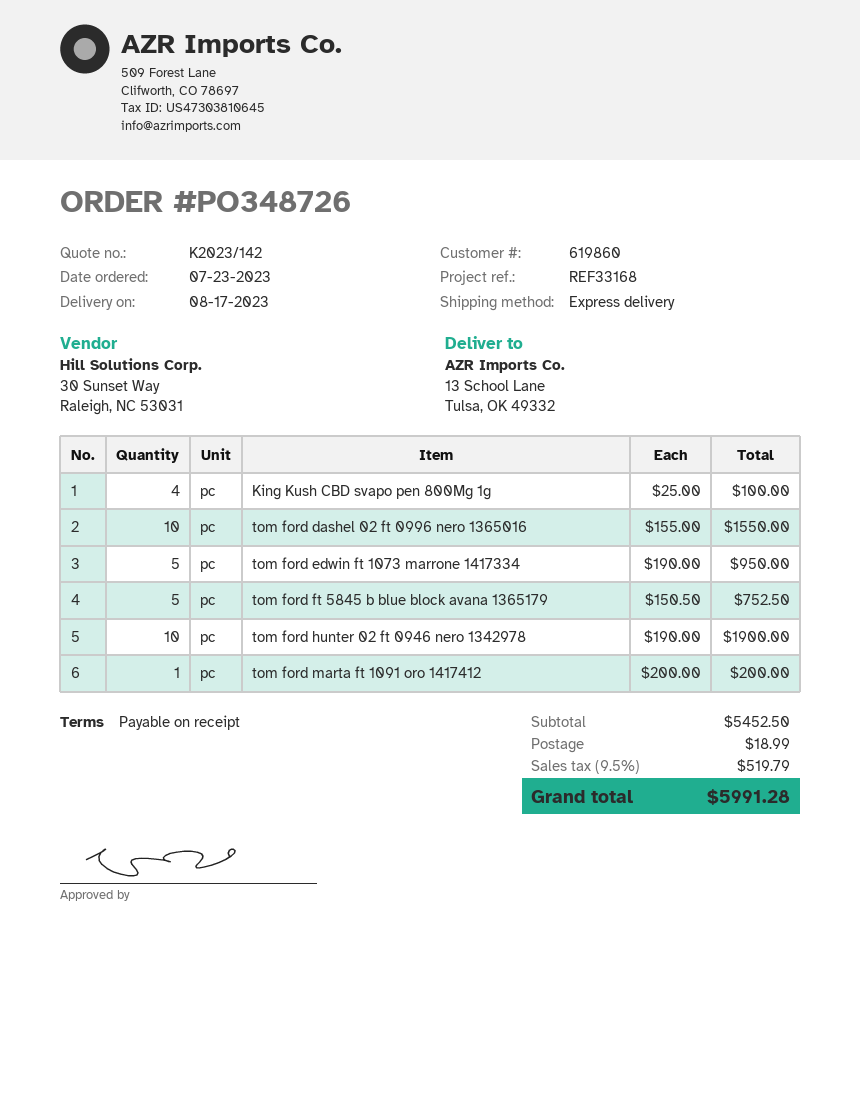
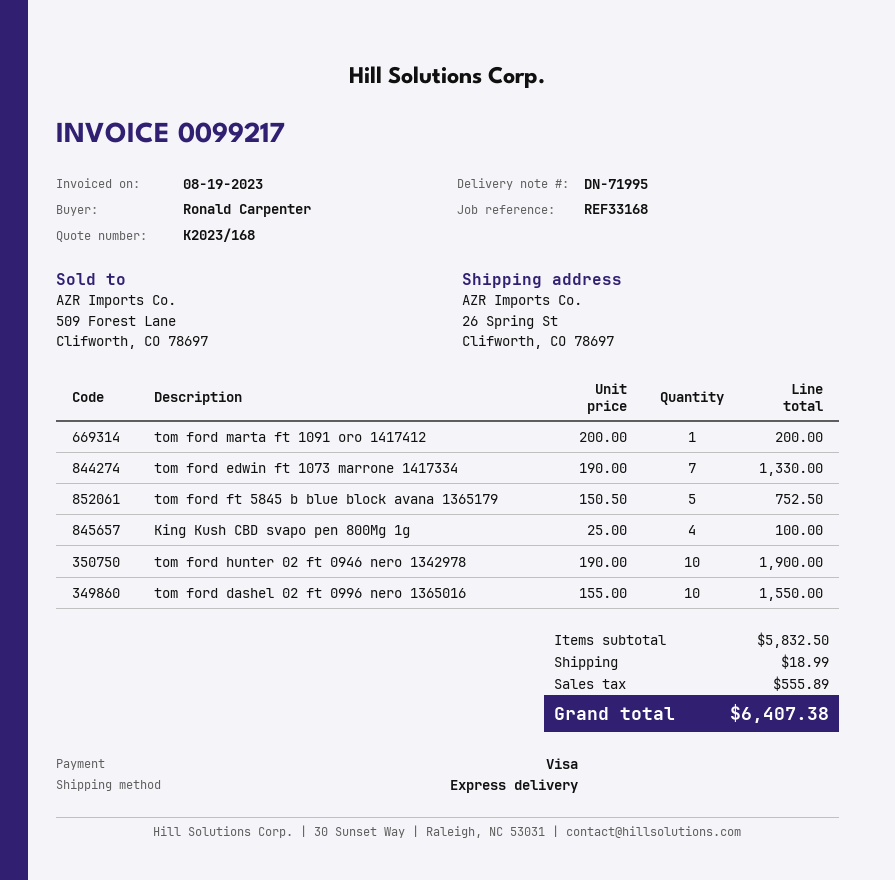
quote number: K2023/142 -> K2023/168
ship to: 13 School Lane, Tulsa, OK 49332 -> 26 Spring St, Clifworth, CO 78697
tom ford edwin ft 1073 marrone 1417334: 5 x 190.00 = 950.00 -> 7 x 190.00 = 1330.00
subtotal: 5452.50 -> 5832.50
tax: 519.79 -> 555.89
total: 5991.28 -> 6407.38

